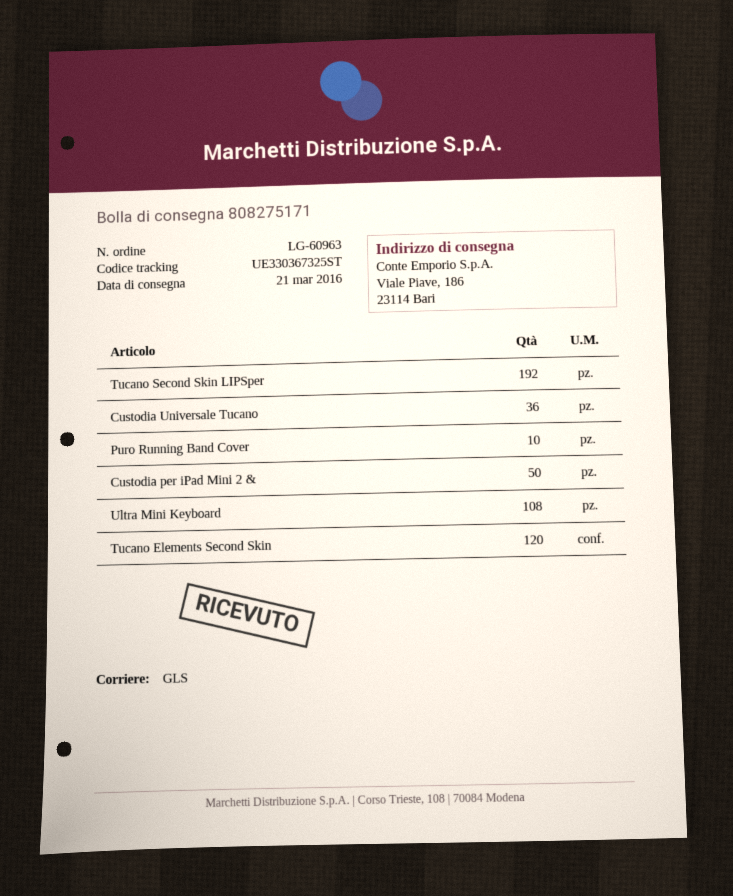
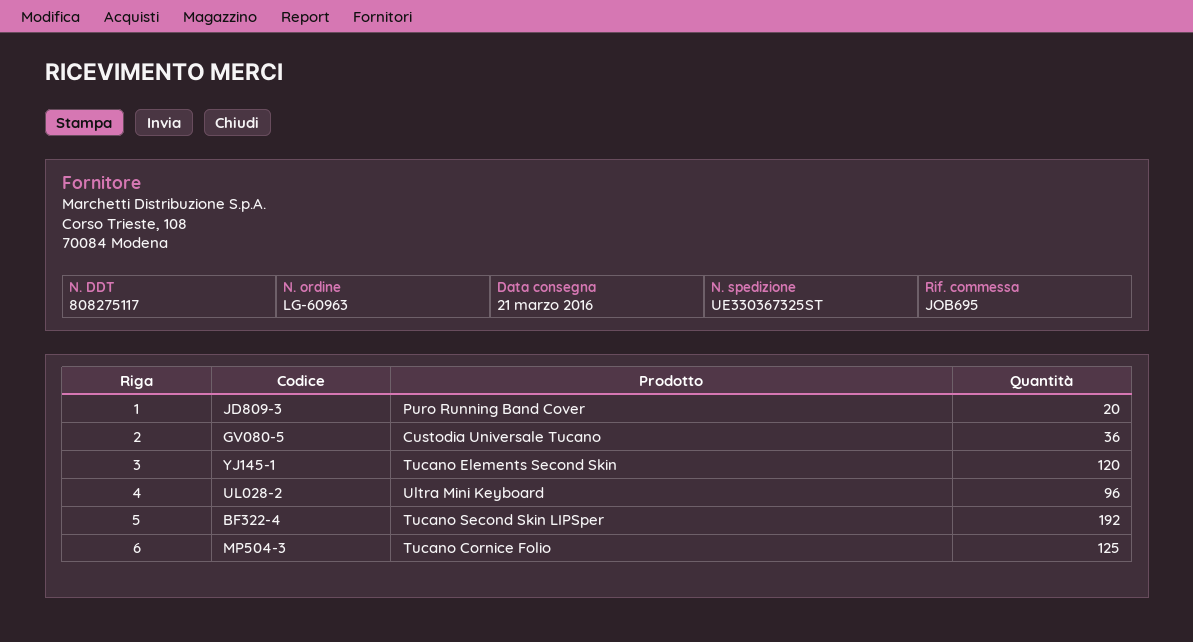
delivery note number: 808275171 -> 808275117
Puro Running Band Cover: 10 -> 20
Custodia per iPad Mini 2 &: 50 -> none
Ultra Mini Keyboard: 108 -> 96
Tucano Cornice Folio: none -> 125

